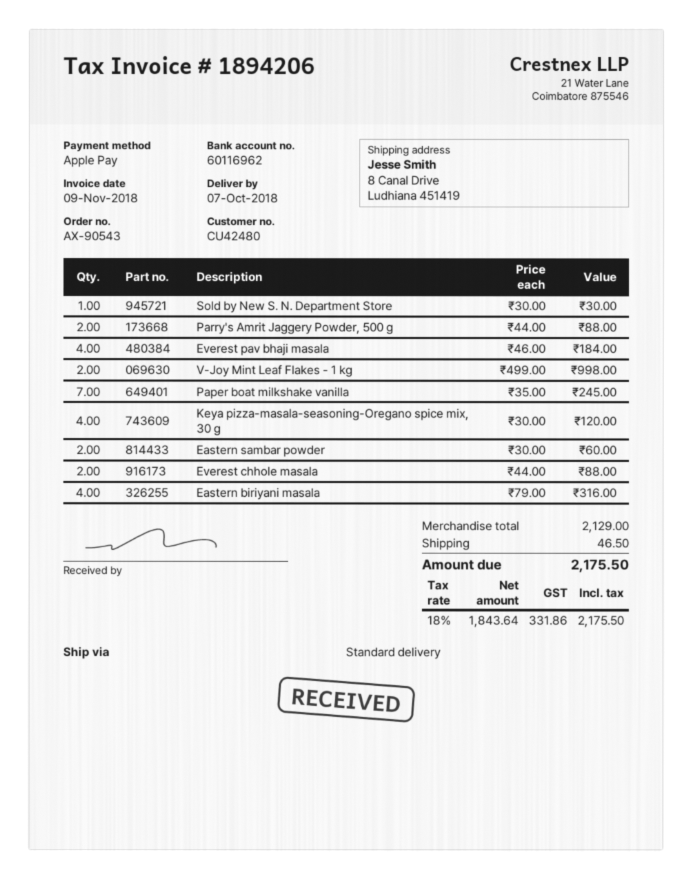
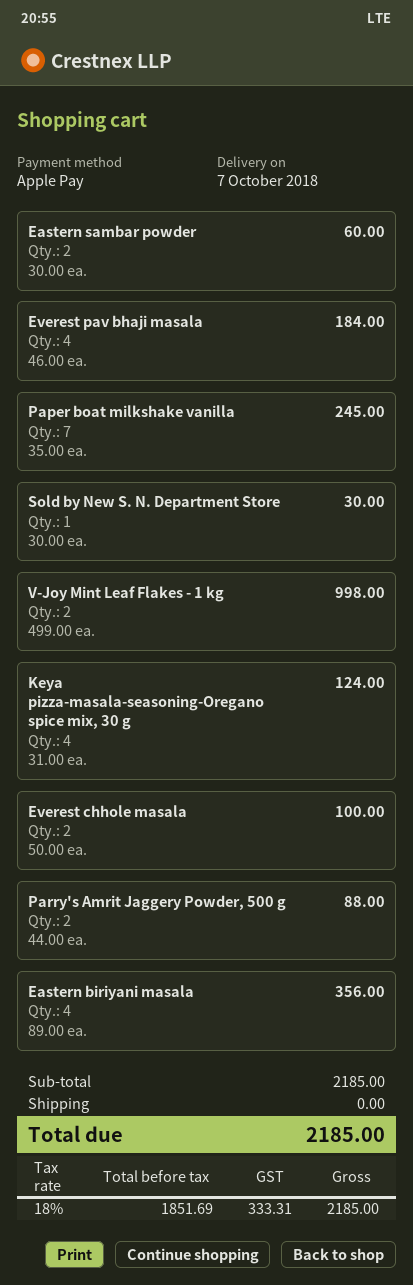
Keya pizza-masala-seasoning-Oregano spice mix, 30 g: 4 x 30.00 = 120.00 -> 4 x 31.00 = 124.00
Everest chhole masala: 2 x 44.00 = 88.00 -> 2 x 50.00 = 100.00
Eastern biriyani masala: 4 x 79.00 = 316.00 -> 4 x 89.00 = 356.00
subtotal: 2129.00 -> 2185.00
shipping: 46.50 -> 0.00
net: 1843.64 -> 1851.69
tax: 18% = 331.86 -> 18% = 333.31
total: 2175.50 -> 2185.00

